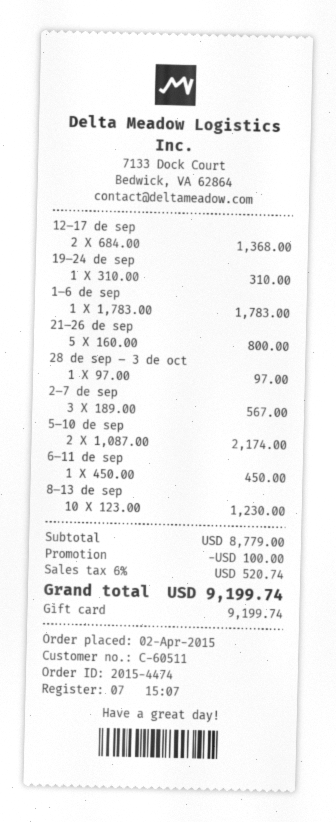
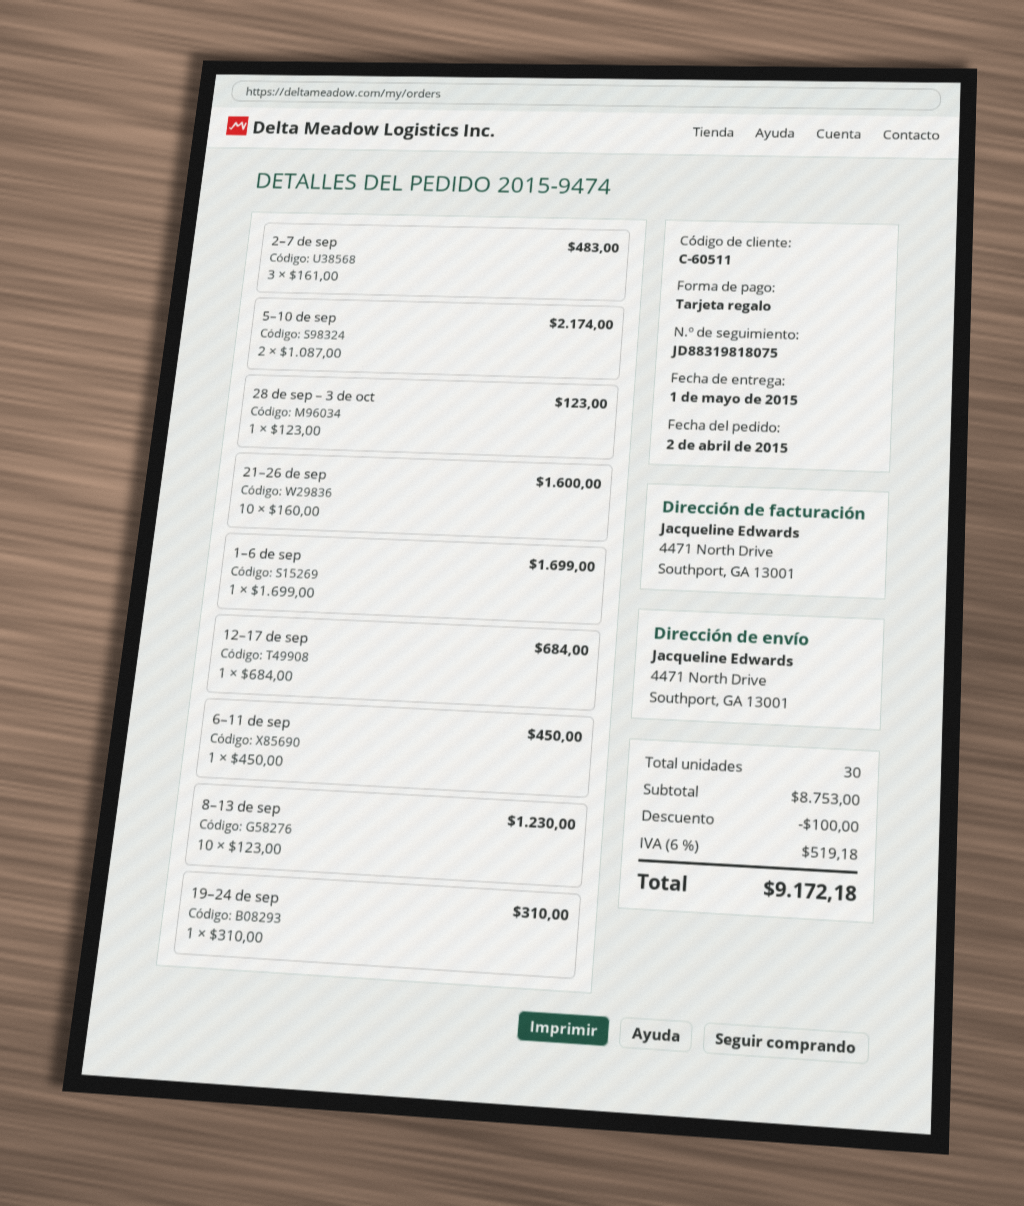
order number: 2015-4474 -> 2015-9474
12–17 de sep: 2 x 684.00 = 1368.00 -> 1 x 684.00 = 684.00
1–6 de sep: 1 x 1783.00 = 1783.00 -> 1 x 1699.00 = 1699.00
21–26 de sep: 5 x 160.00 = 800.00 -> 10 x 160.00 = 1600.00
28 de sep – 3 de oct: 1 x 97.00 = 97.00 -> 1 x 123.00 = 123.00
2–7 de sep: 3 x 189.00 = 567.00 -> 3 x 161.00 = 483.00
subtotal: 8779.00 -> 8753.00
tax: 6% = 520.74 -> 6% = 519.18
total: 9199.74 -> 9172.18

